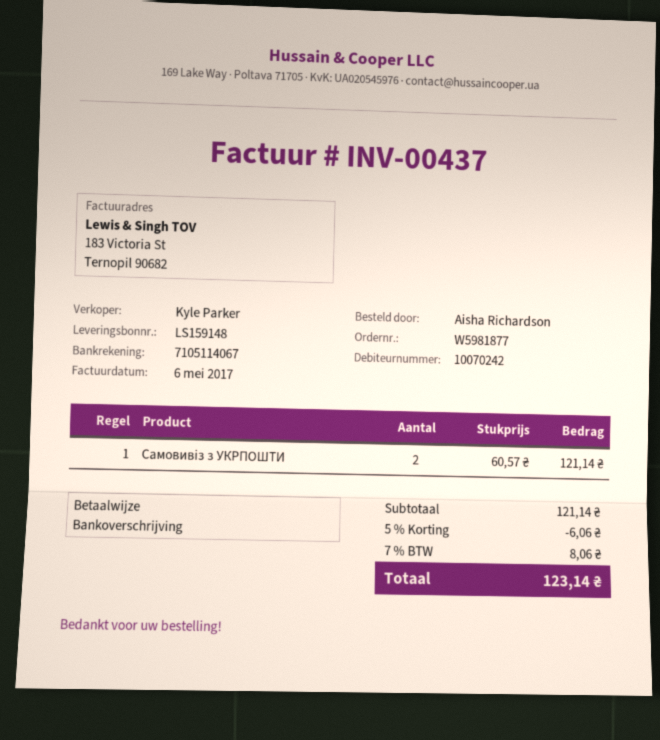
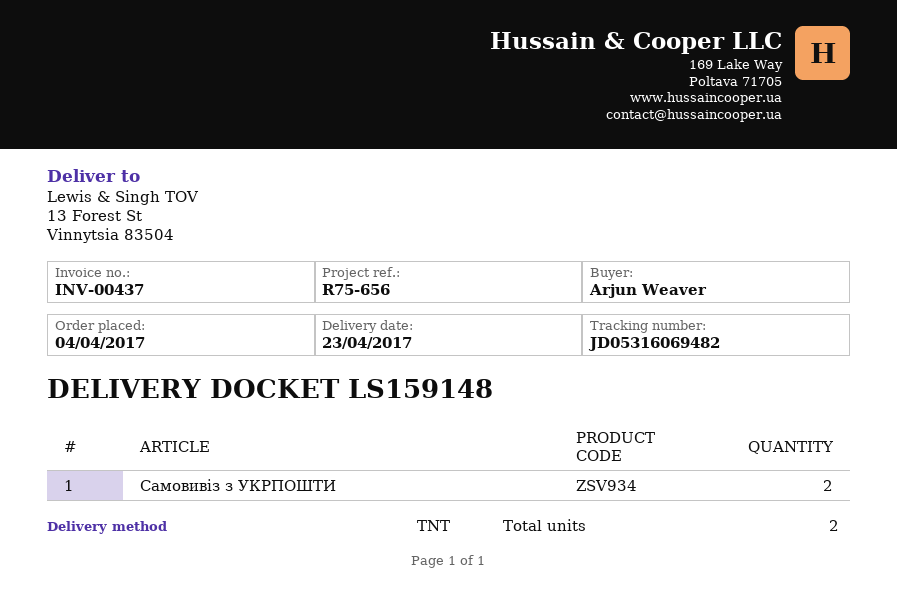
ordered by: Aisha Richardson -> Arjun Weaver

